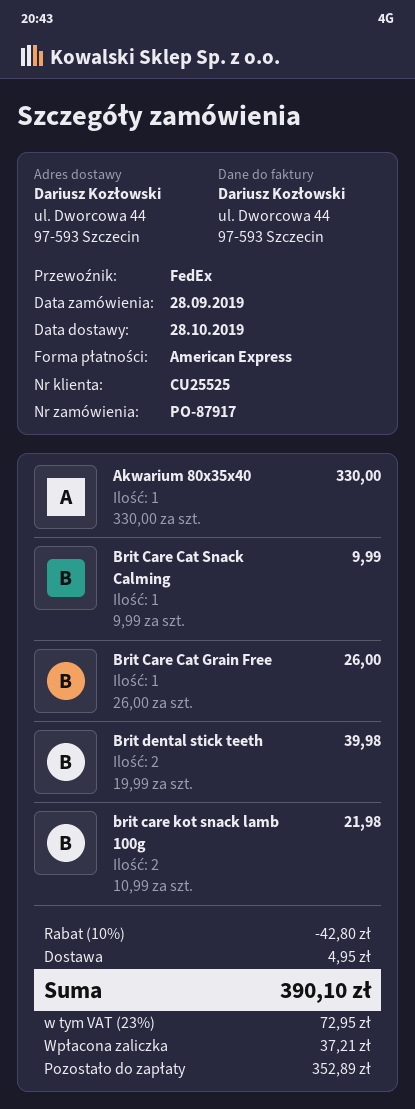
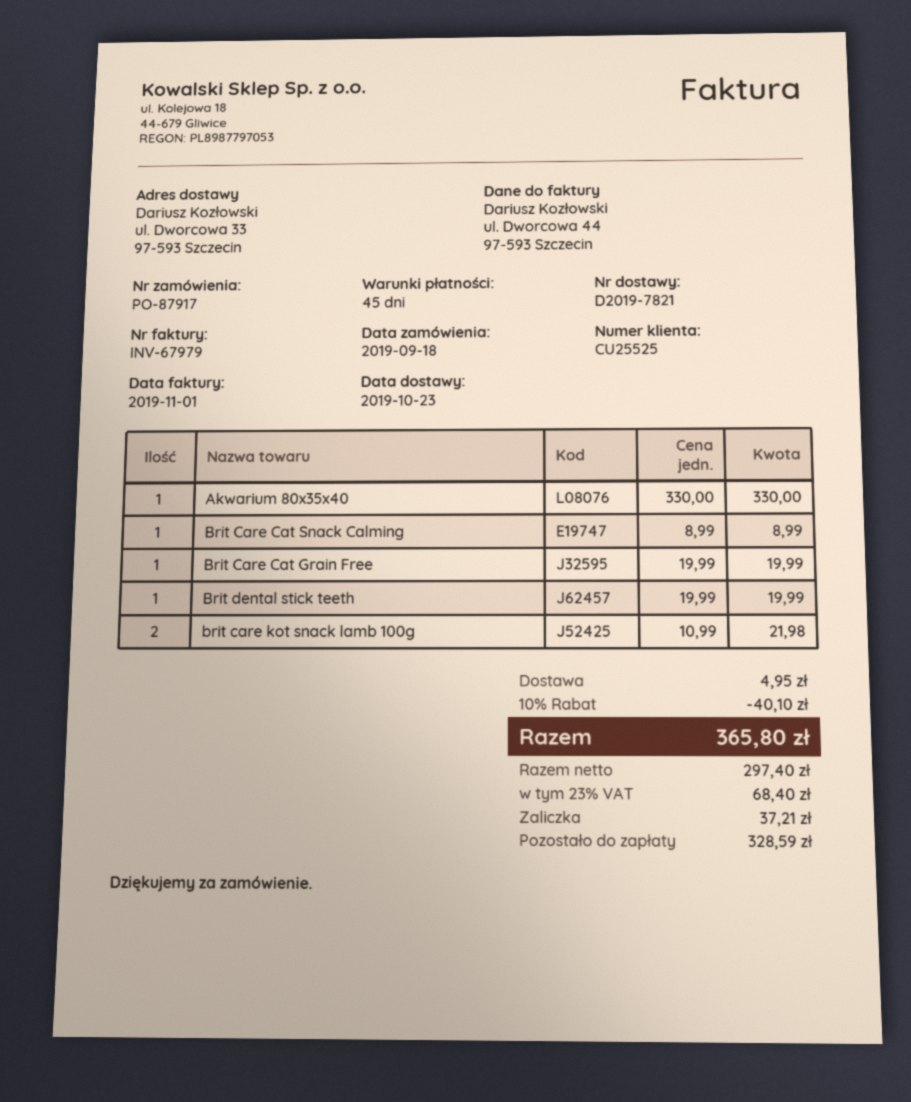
order date: 2019-09-28 -> 2019-09-18
delivery date: 2019-10-28 -> 2019-10-23
ship to: ul. Dworcowa 44, 97-593 Szczecin -> ul. Dworcowa 33, 97-593 Szczecin
Brit Care Cat Snack Calming: 1 x 9.99 = 9.99 -> 1 x 8.99 = 8.99
Brit Care Cat Grain Free: 1 x 26.00 = 26.00 -> 1 x 19.99 = 19.99
Brit dental stick teeth: 2 x 19.99 = 39.98 -> 1 x 19.99 = 19.99
discount: 10% = 42.80 -> 10% = 40.10
tax: 23% = 72.95 -> 23% = 68.40
total: 390.10 -> 365.80
balance: 352.89 -> 328.59

